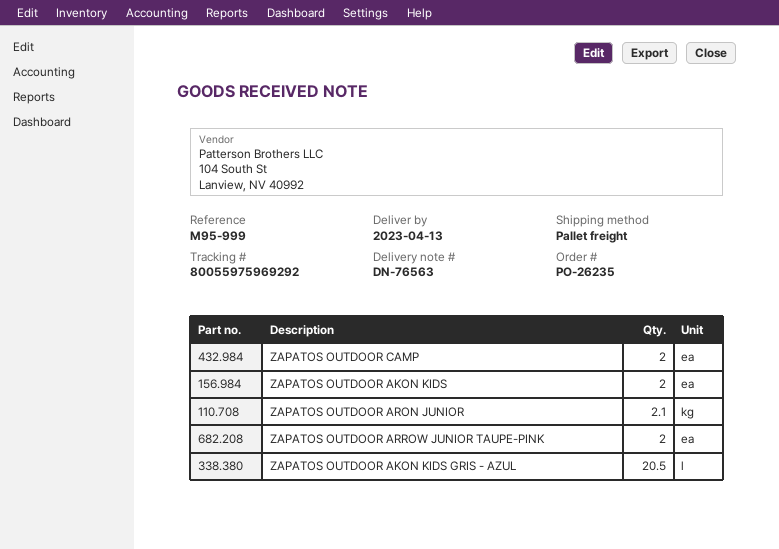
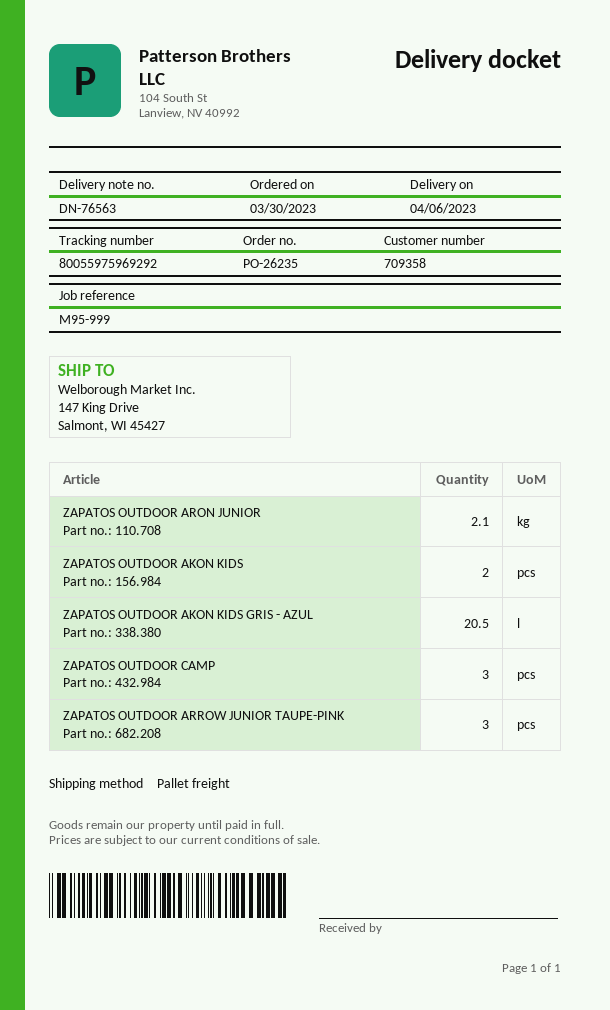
delivery date: 2023-04-13 -> 2023-04-06
ZAPATOS OUTDOOR CAMP: 2 -> 3
ZAPATOS OUTDOOR ARROW JUNIOR TAUPE-PINK: 2 -> 3

